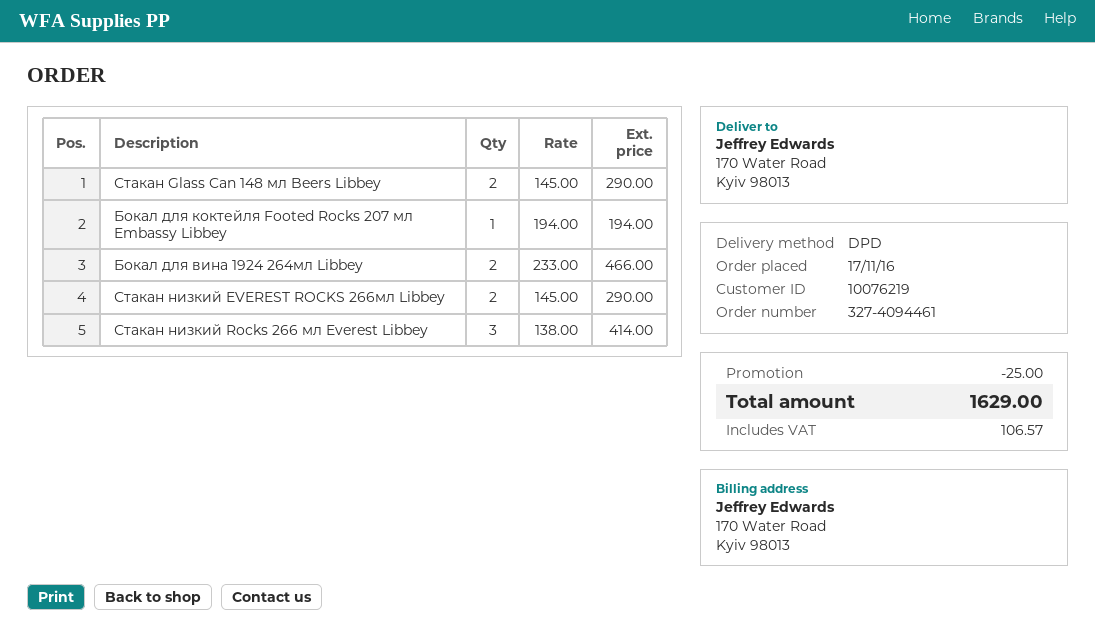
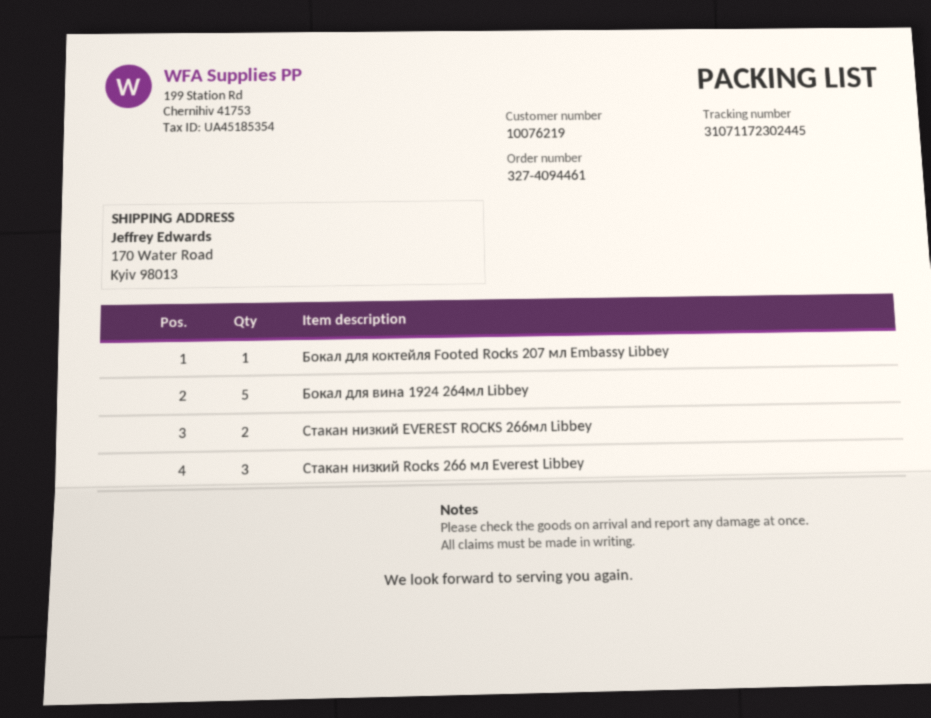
Стакан Glass Can 148 мл Beers Libbey: 2 -> none
Бокал для вина 1924 264мл Libbey: 2 -> 5

